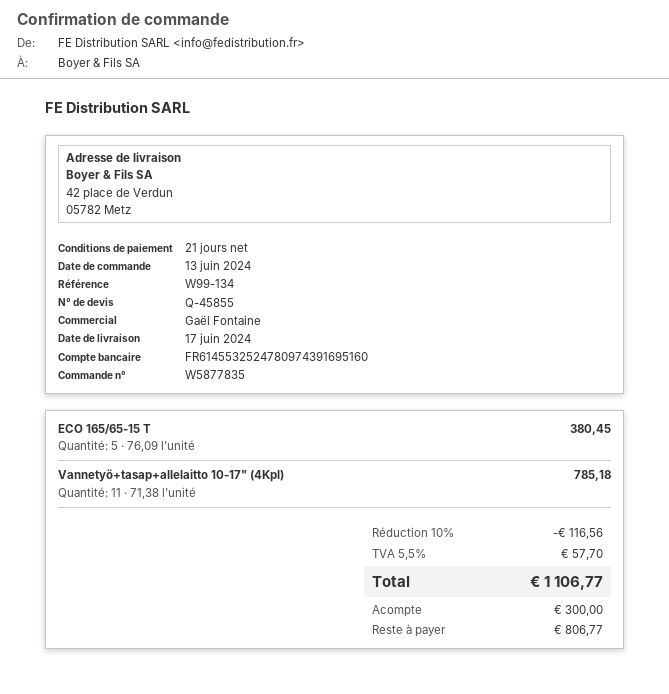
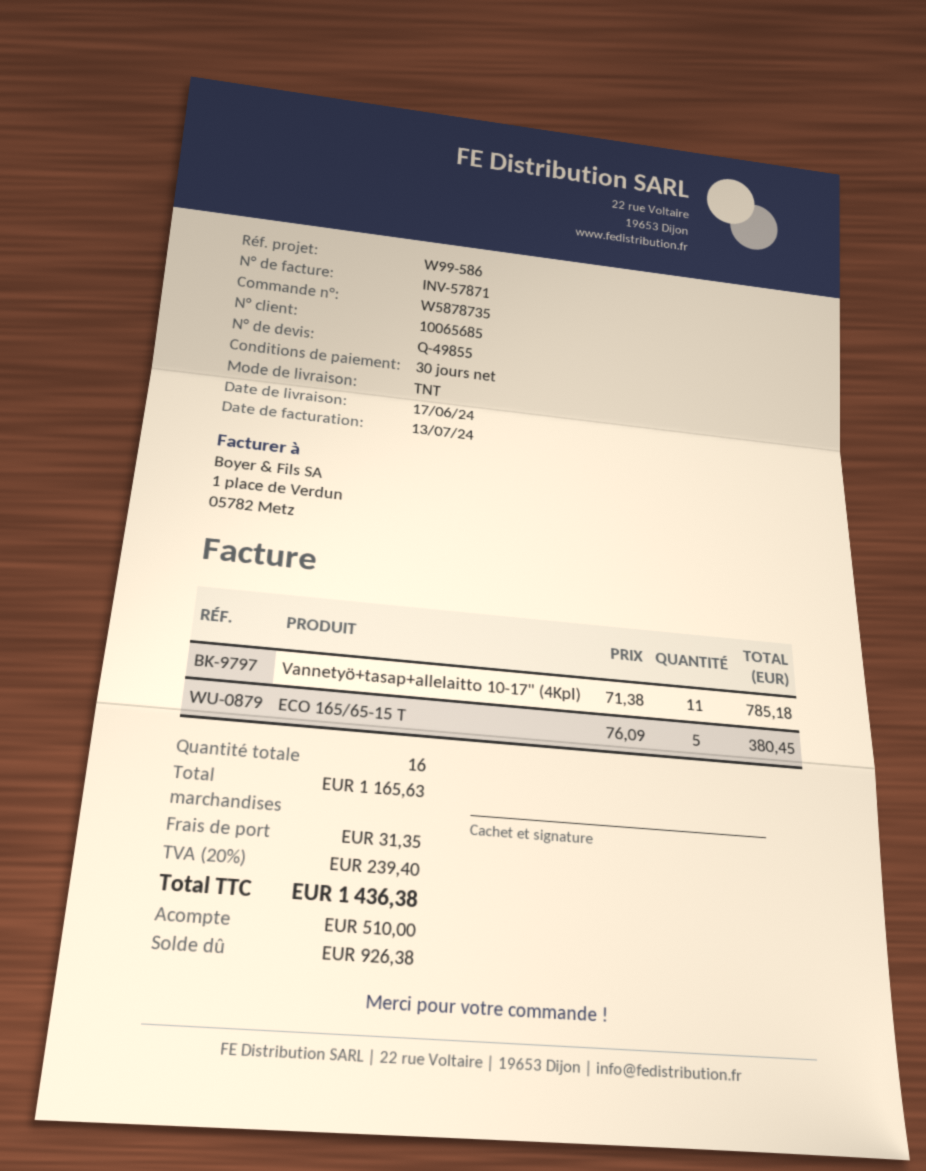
quote number: Q-45855 -> Q-49855
order number: W5877835 -> W5878735
payment terms: 21 days -> 30 days
reference: W99-134 -> W99-586
discount: 10% = 116.56 -> none
shipping: none -> 31.35
tax: 5.5% = 57.70 -> 20% = 239.40
total: 1106.77 -> 1436.38
deposit: 300.00 -> 510.00
balance: 806.77 -> 926.38

